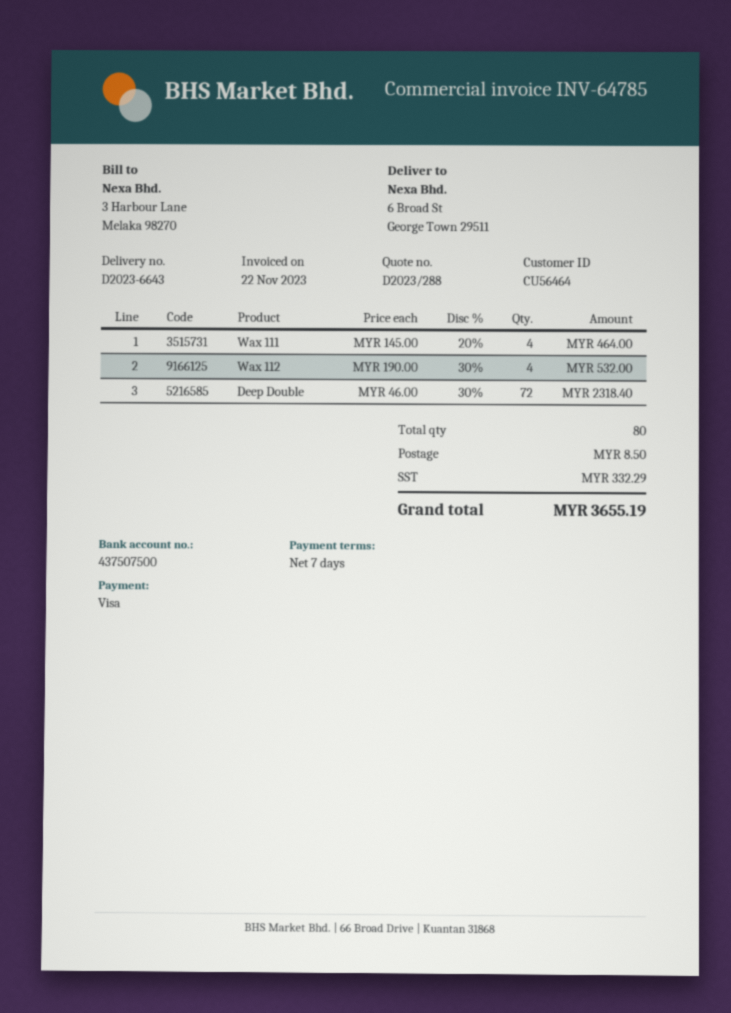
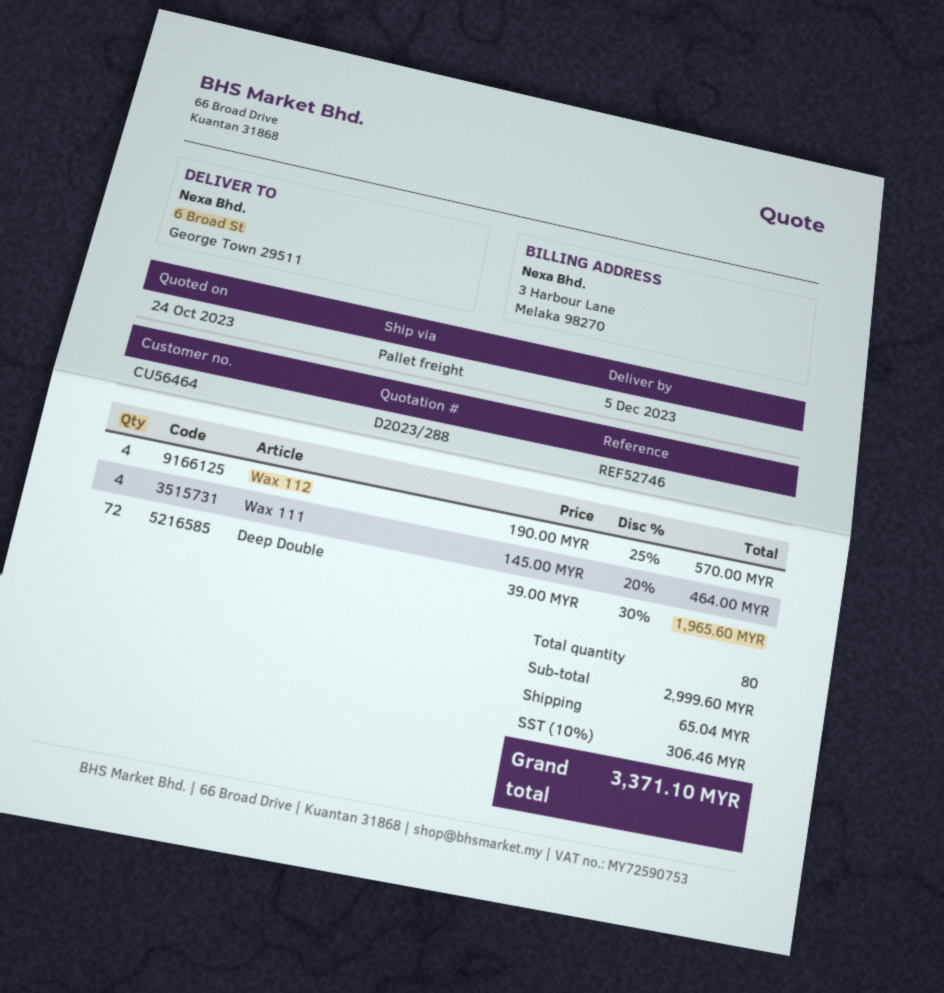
Wax 112: 4 x 190.00 - 30% = 532.00 -> 4 x 190.00 - 25% = 570.00
Deep Double: 72 x 46.00 - 30% = 2318.40 -> 72 x 39.00 - 30% = 1965.60
shipping: 8.50 -> 65.04
tax: 332.29 -> 306.46
total: 3655.19 -> 3371.10

